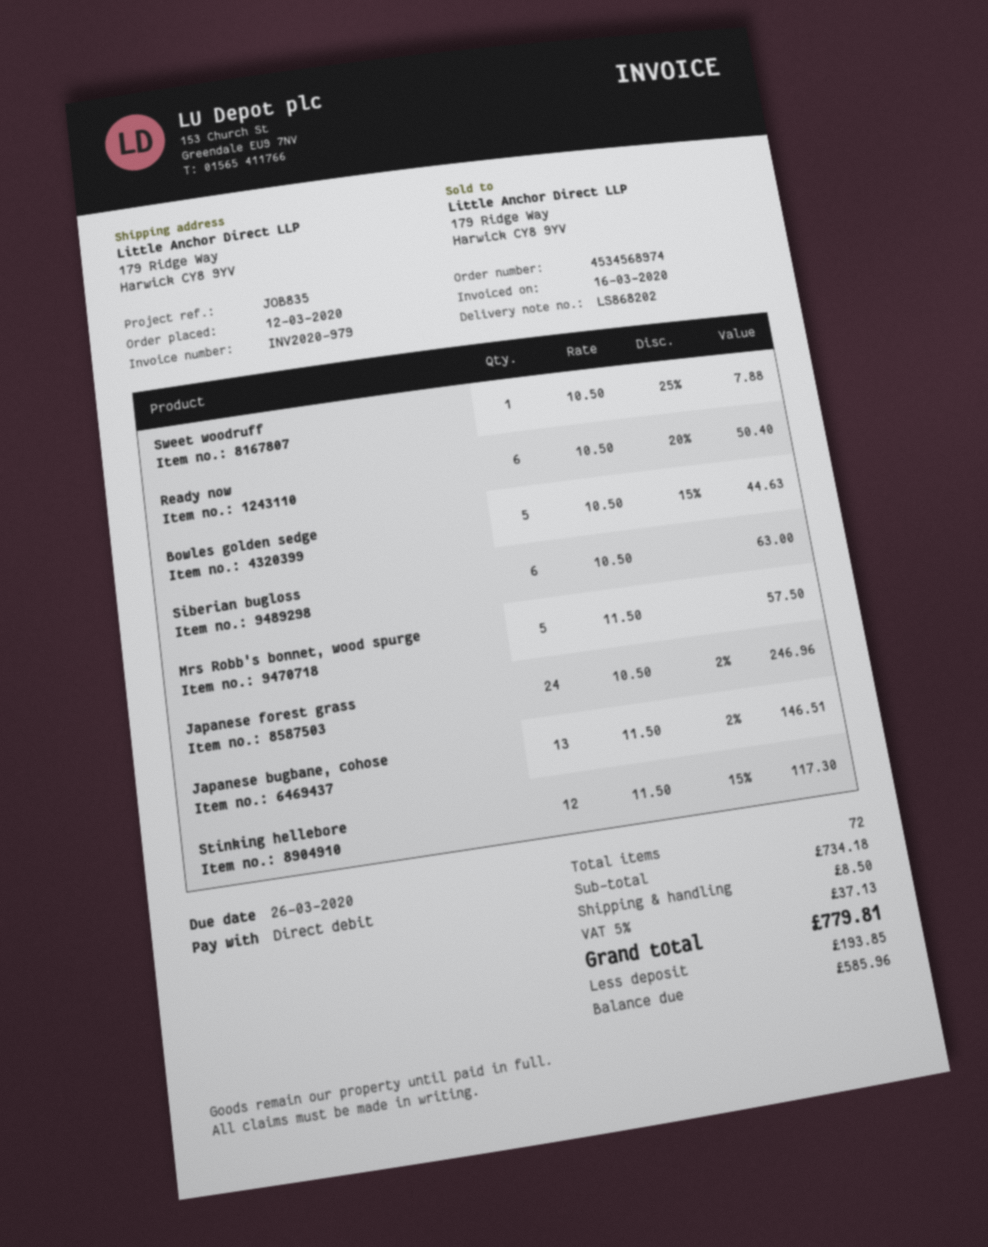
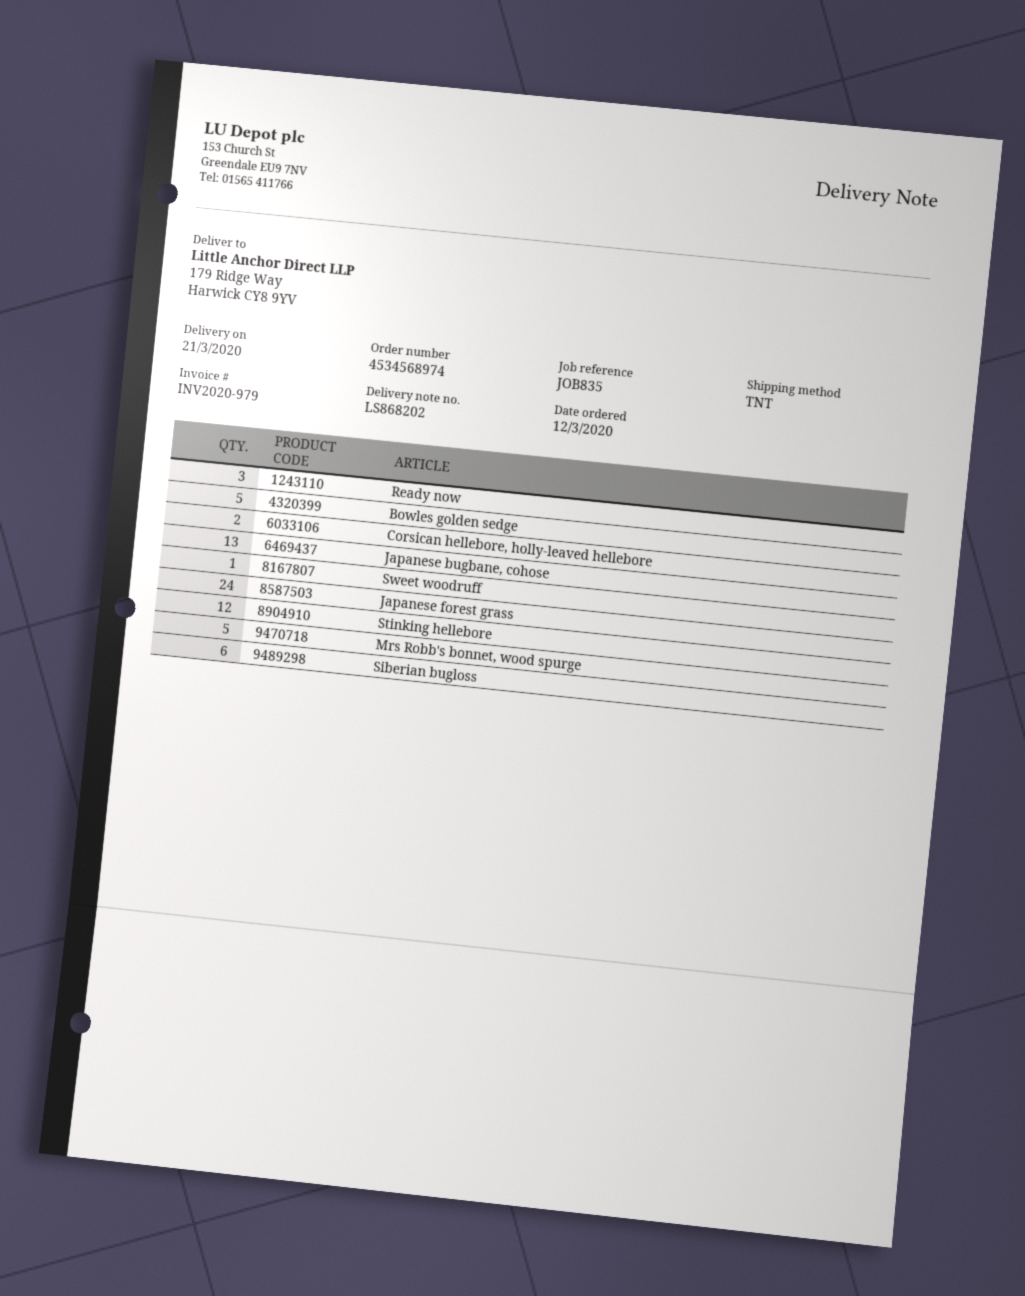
Ready now: 6 -> 3
Corsican hellebore, holly-leaved hellebore: none -> 2

